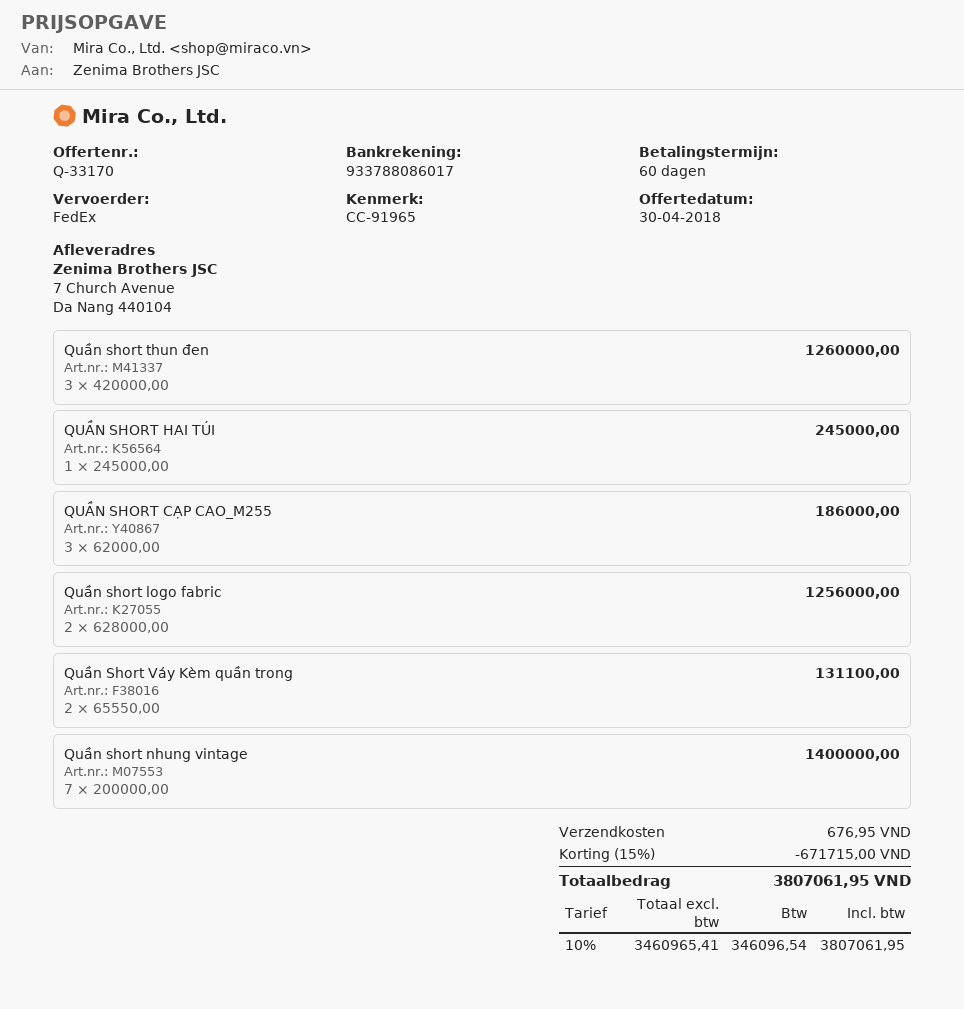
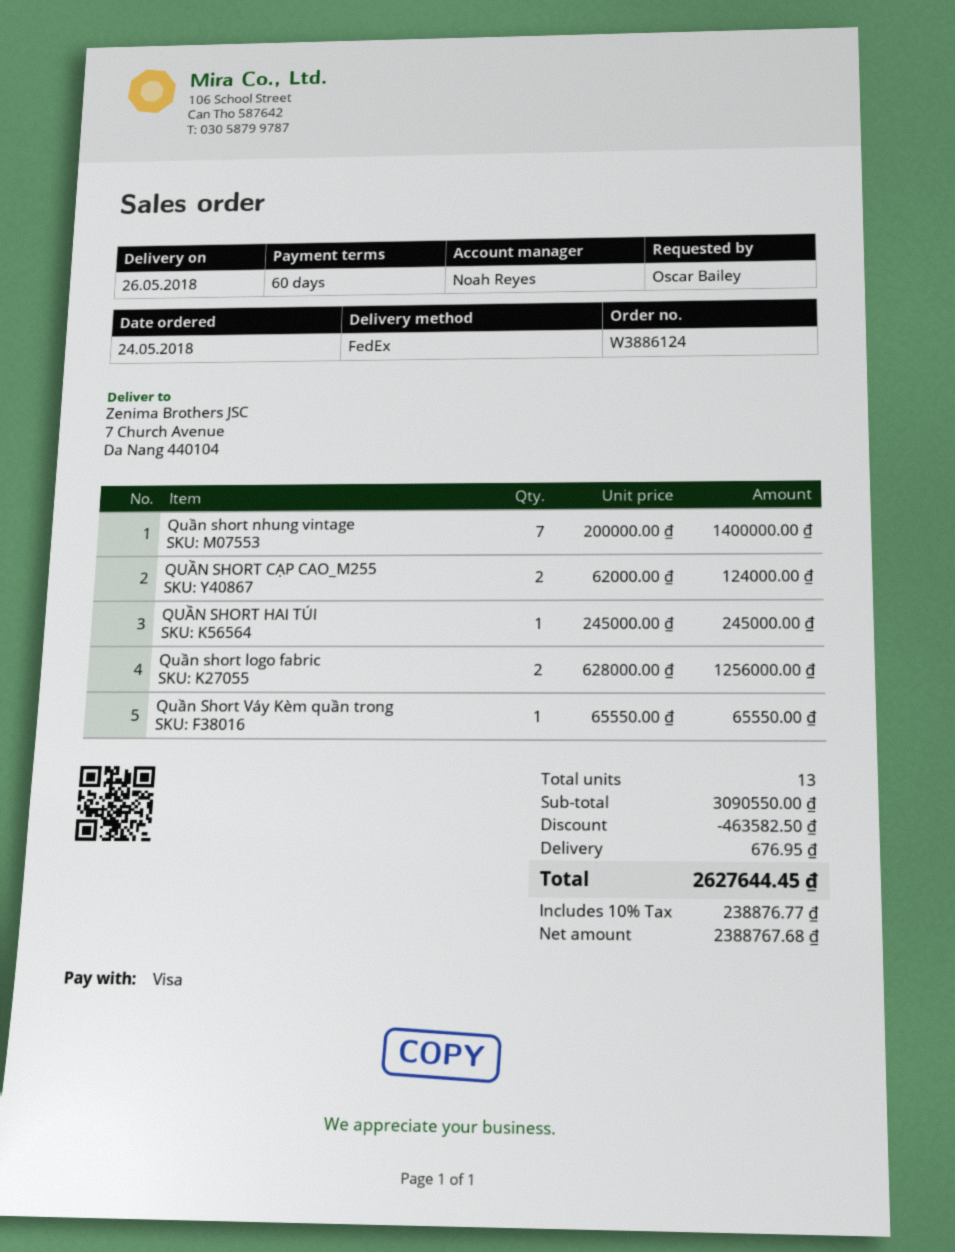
Quần short thun đen: 3 x 420000.00 = 1260000.00 -> none
QUẦN SHORT CẠP CAO_M255: 3 x 62000.00 = 186000.00 -> 2 x 62000.00 = 124000.00
Quần Short Váy Kèm quần trong: 2 x 65550.00 = 131100.00 -> 1 x 65550.00 = 65550.00
discount: 671715.00 -> 463582.50
net: 3460965.41 -> 2388767.68
tax: 10% = 346096.54 -> 10% = 238876.77
total: 3807061.95 -> 2627644.45

